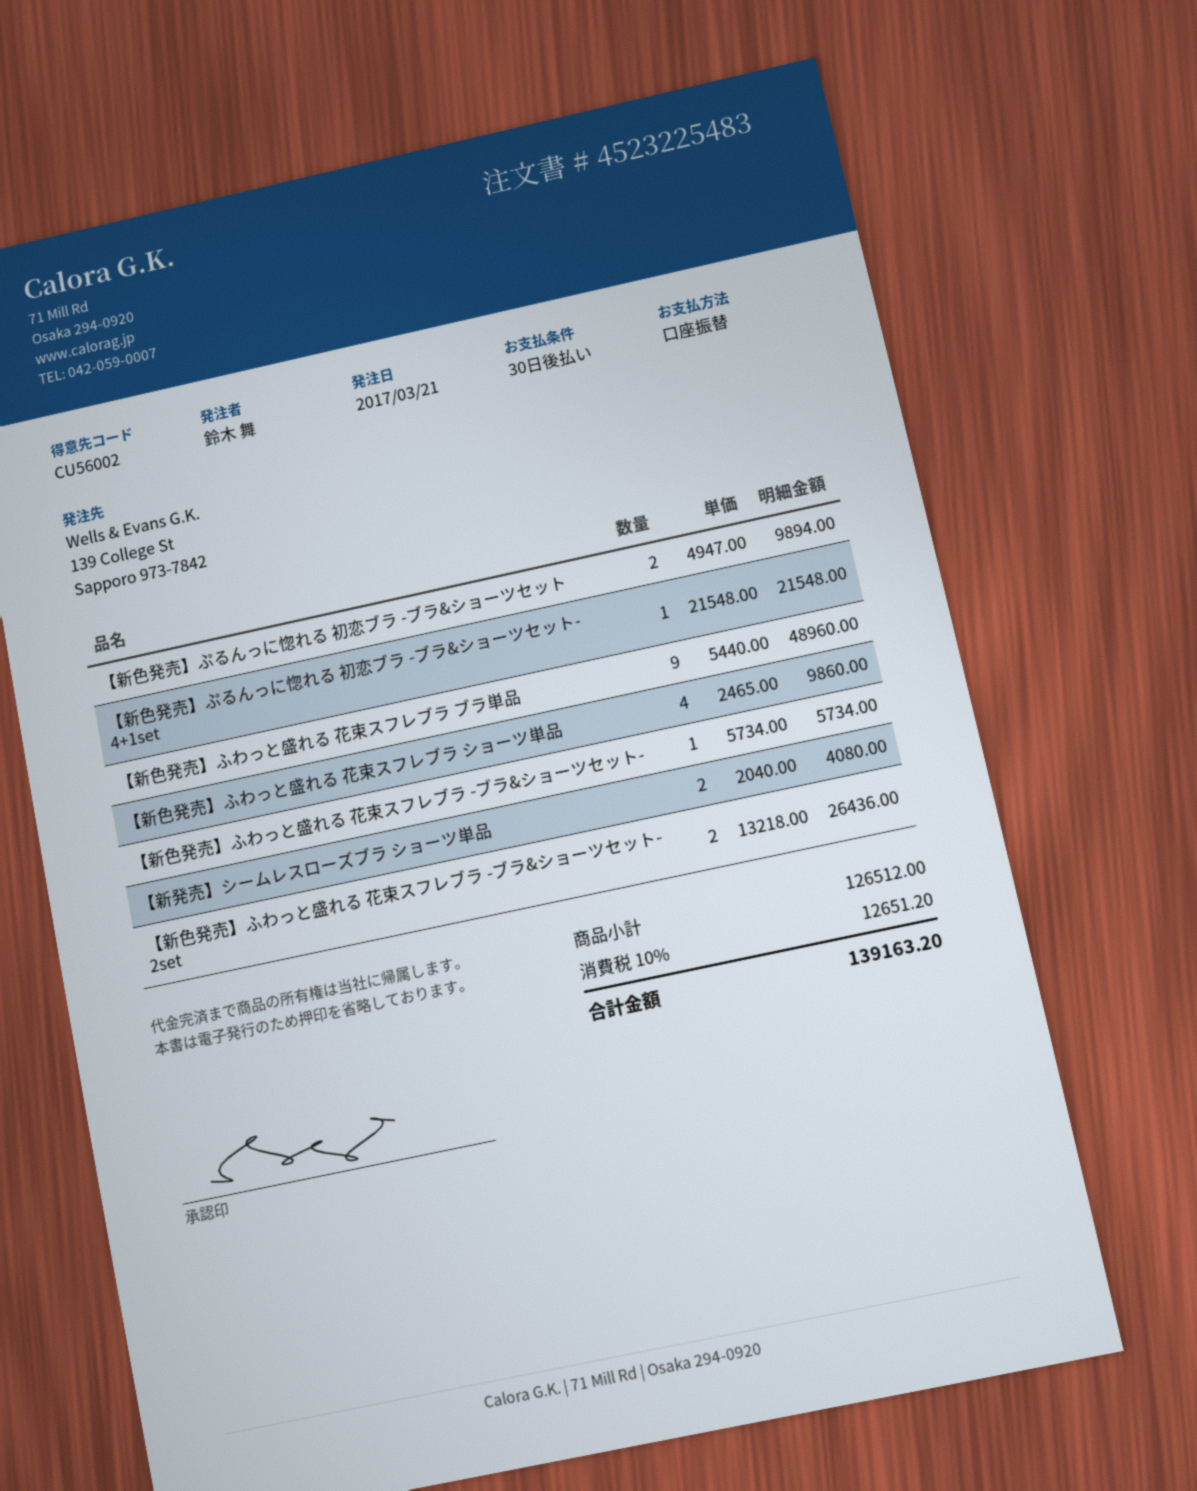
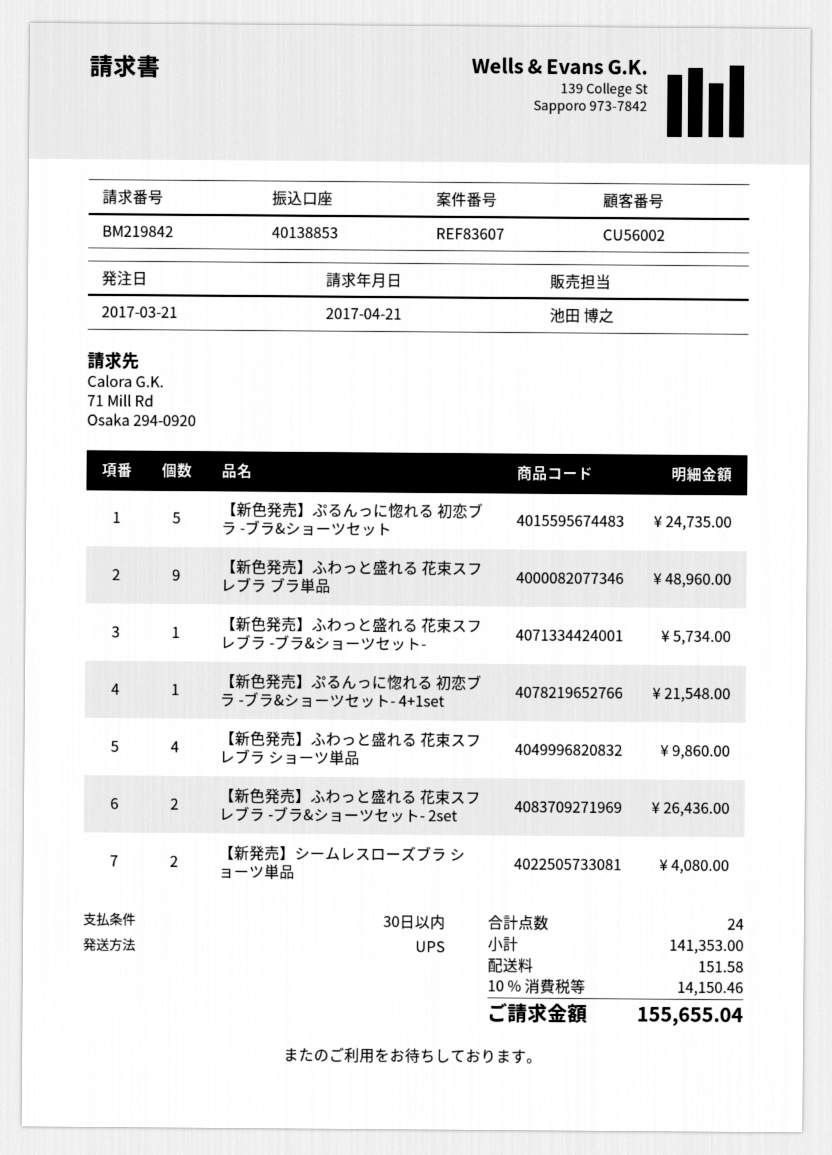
【新色発売】ぷるんっに惚れる 初恋ブラ -ブラ&ショーツセット: 2 for 9894.00 -> 5 for 24735.00
subtotal: 126512.00 -> 141353.00
shipping: none -> 151.58
tax: 10% = 12651.20 -> 10% = 14150.46
total: 139163.20 -> 155655.04

